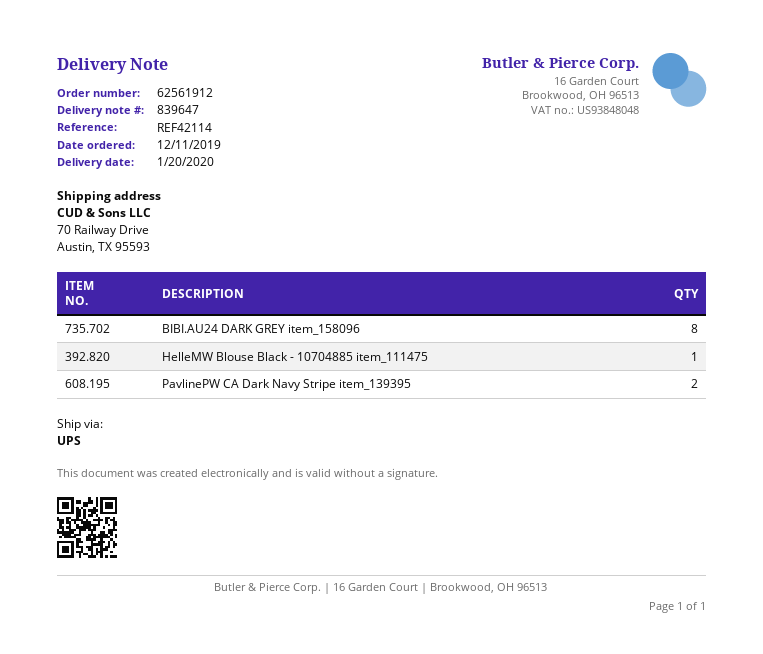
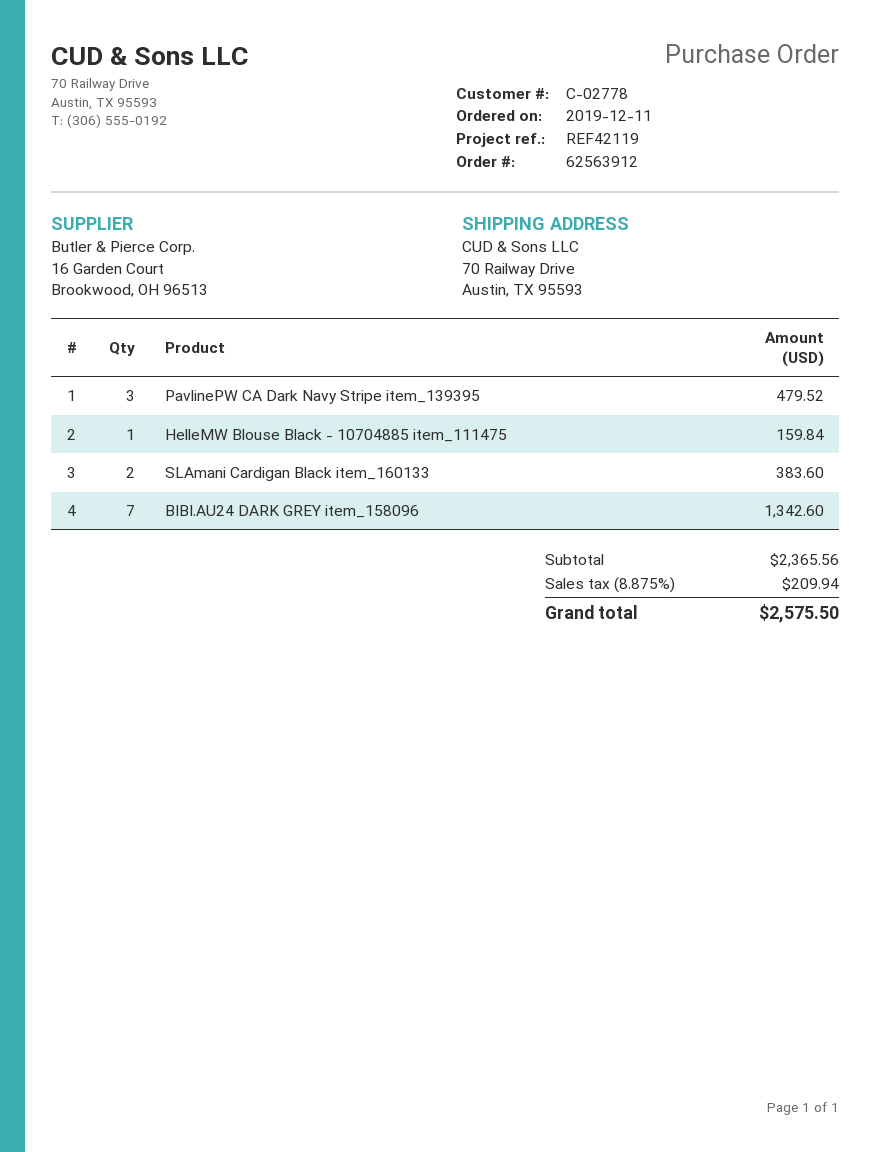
order number: 62561912 -> 62563912
reference: REF42114 -> REF42119
BIBI.AU24 DARK GREY item_158096: 8 -> 7
PavlinePW CA Dark Navy Stripe item_139395: 2 -> 3
SLAmani Cardigan Black item_160133: none -> 2

